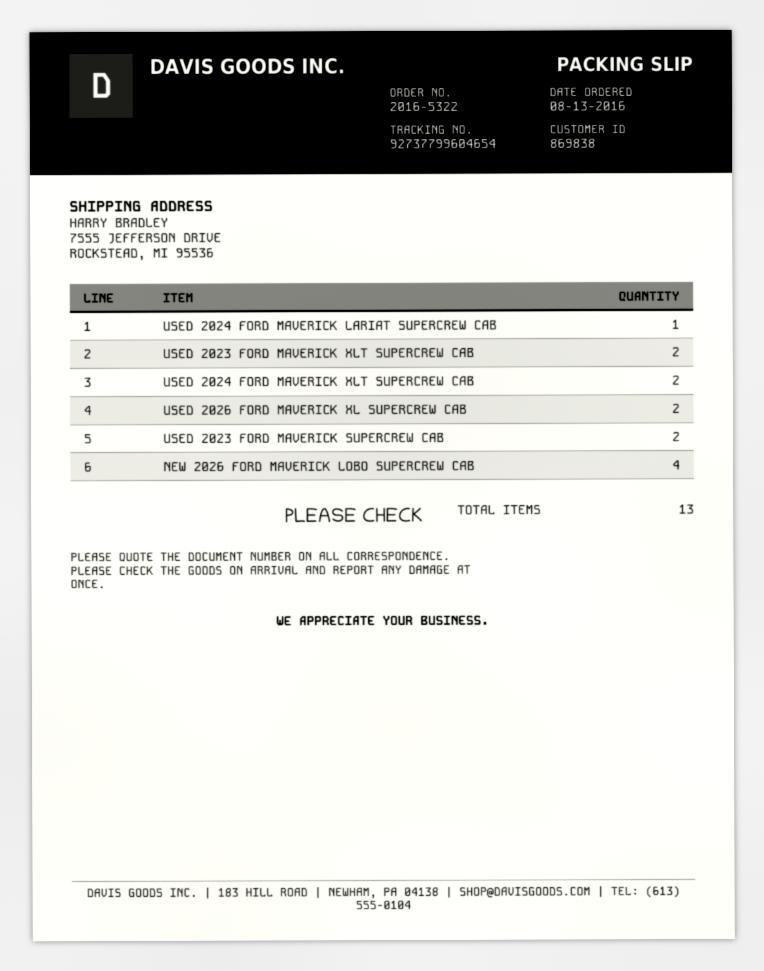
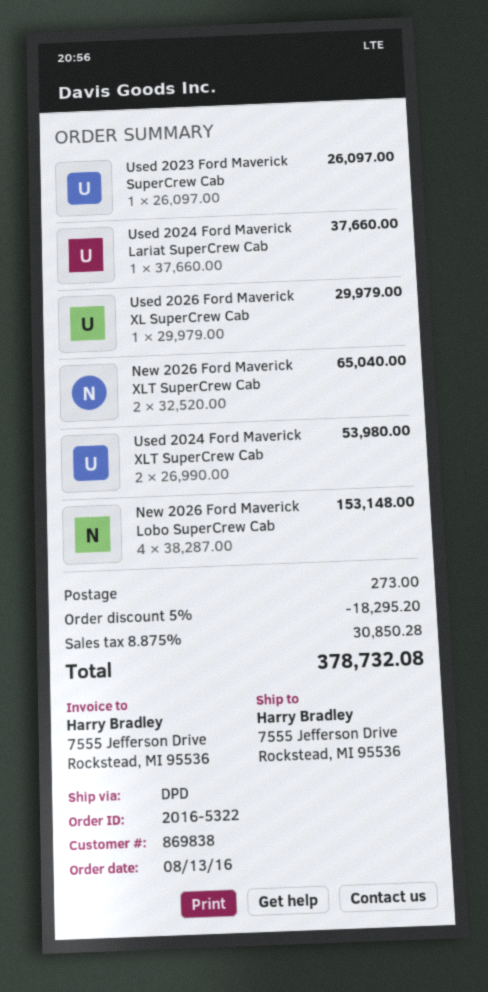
USED 2023 FORD MAVERICK XLT SUPERCREW CAB: 2 -> none
USED 2026 FORD MAVERICK XL SUPERCREW CAB: 2 -> 1
USED 2023 FORD MAVERICK SUPERCREW CAB: 2 -> 1
New 2026 Ford Maverick XLT SuperCrew Cab: none -> 2

